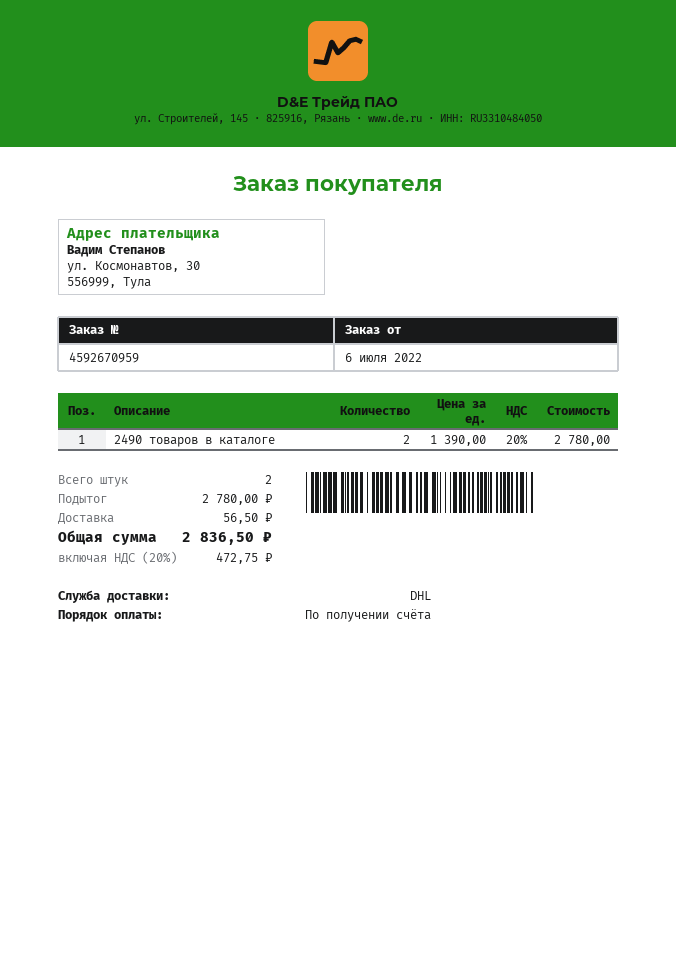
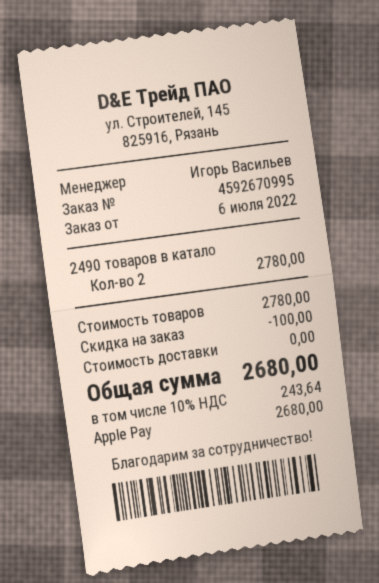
order number: 4592670959 -> 4592670995
discount: none -> 100.00
shipping: 56.50 -> 0.00
tax: 20% = 472.75 -> 10% = 243.64
total: 2836.50 -> 2680.00

